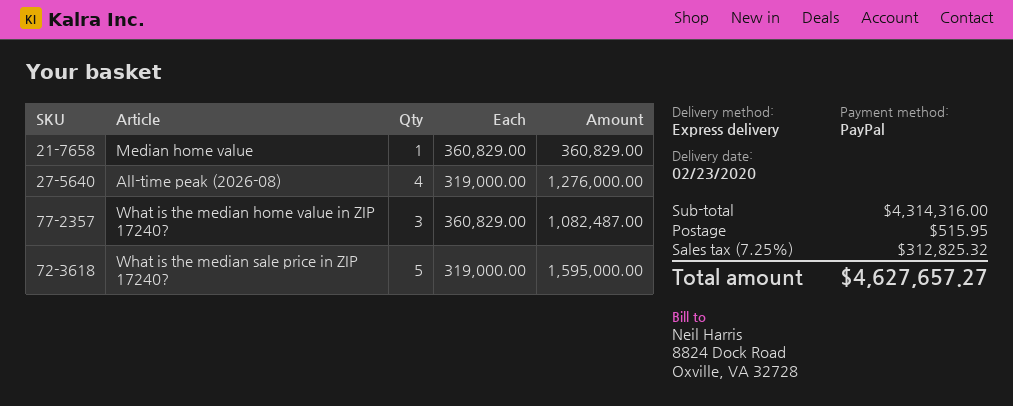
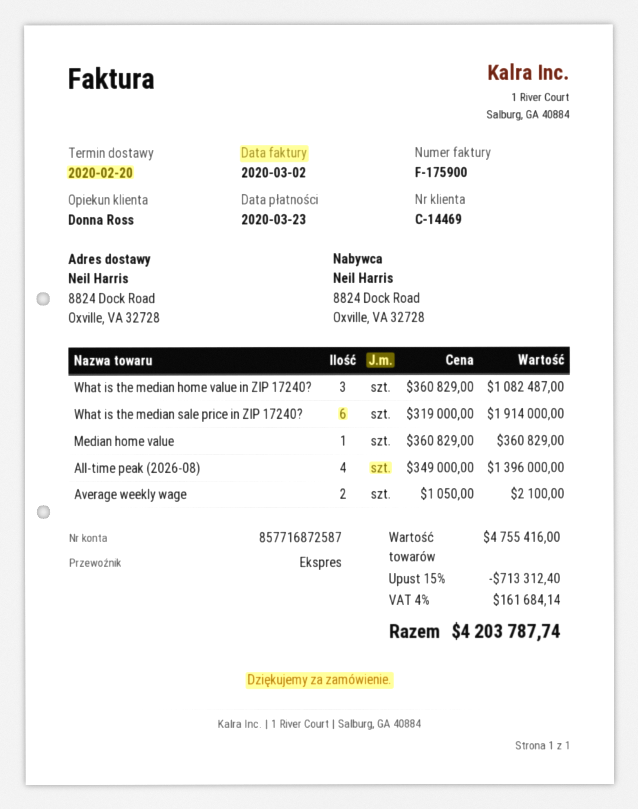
delivery date: 2020-02-23 -> 2020-02-20
All-time peak (2026-08): 4 x 319000.00 = 1276000.00 -> 4 x 349000.00 = 1396000.00
What is the median sale price in ZIP 17240?: 5 x 319000.00 = 1595000.00 -> 6 x 319000.00 = 1914000.00
Average weekly wage: none -> 2 x 1050.00 = 2100.00
subtotal: 4314316.00 -> 4755416.00
discount: none -> 15% = 713312.40
shipping: 515.95 -> none
tax: 7.25% = 312825.32 -> 4% = 161684.14
total: 4627657.27 -> 4203787.74

